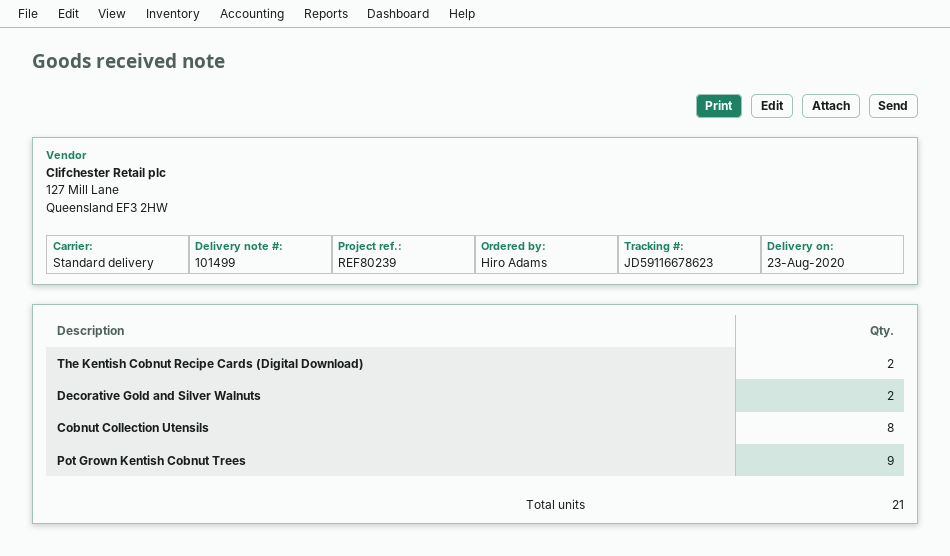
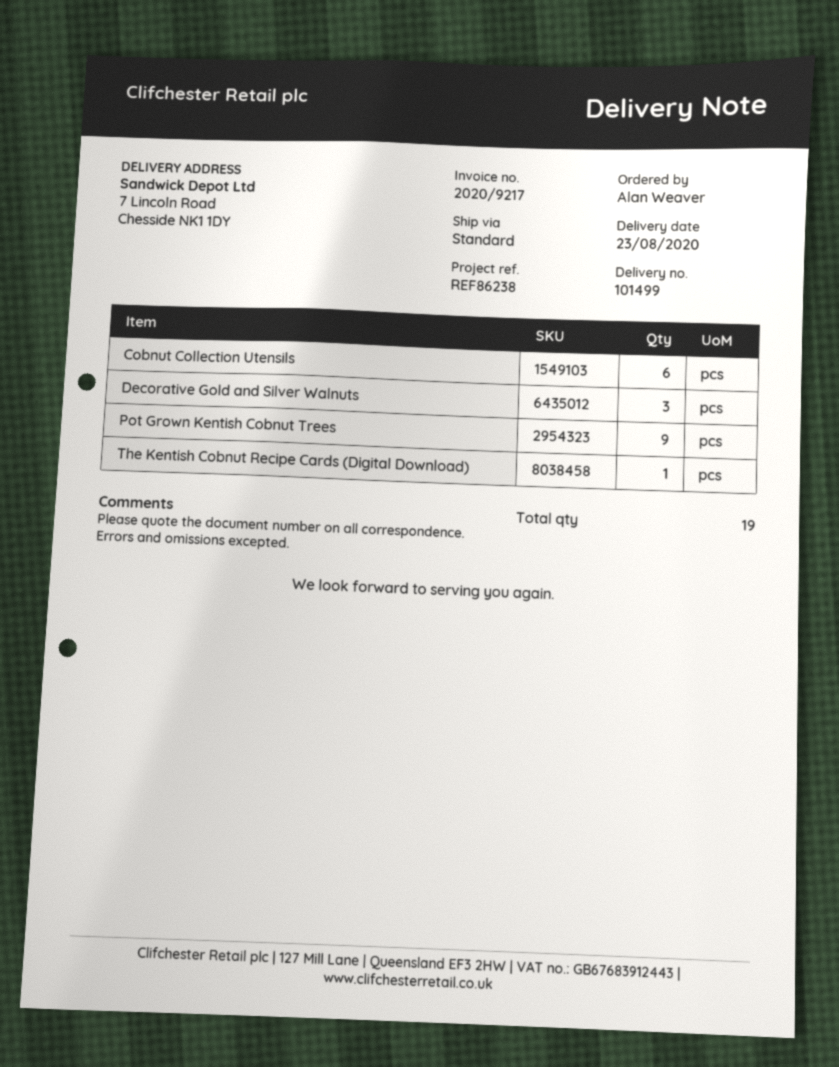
reference: REF80239 -> REF86238
ordered by: Hiro Adams -> Alan Weaver
The Kentish Cobnut Recipe Cards (Digital Download): 2 -> 1
Decorative Gold and Silver Walnuts: 2 -> 3
Cobnut Collection Utensils: 8 -> 6
total quantity: 21 -> 19

